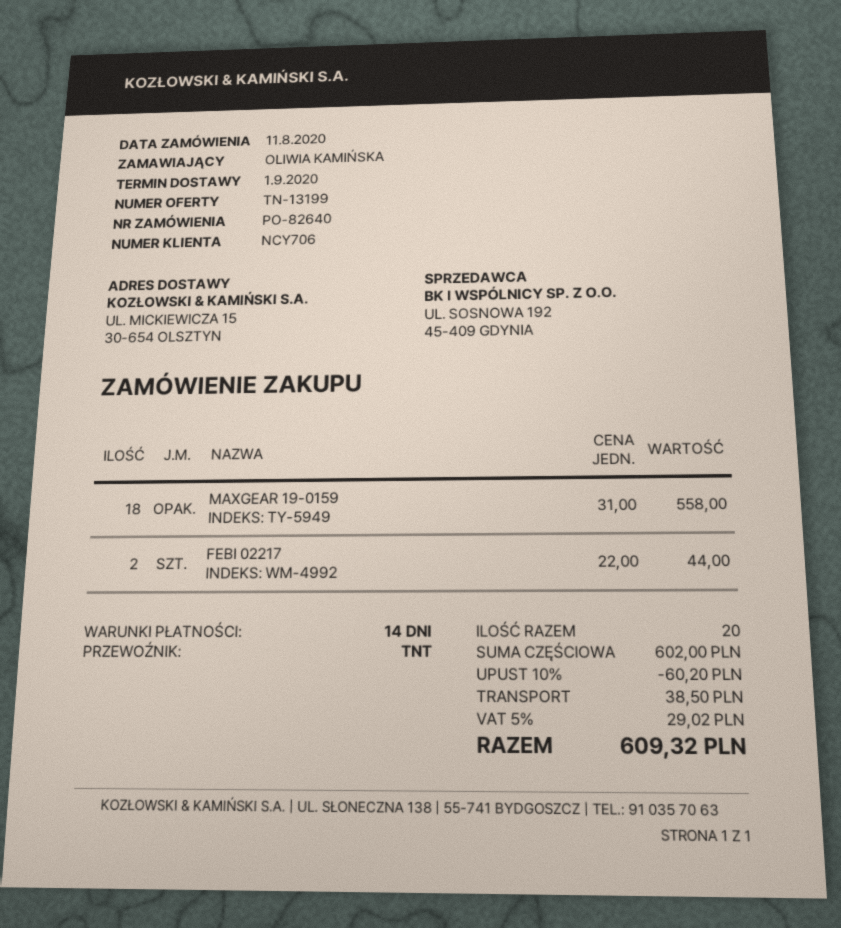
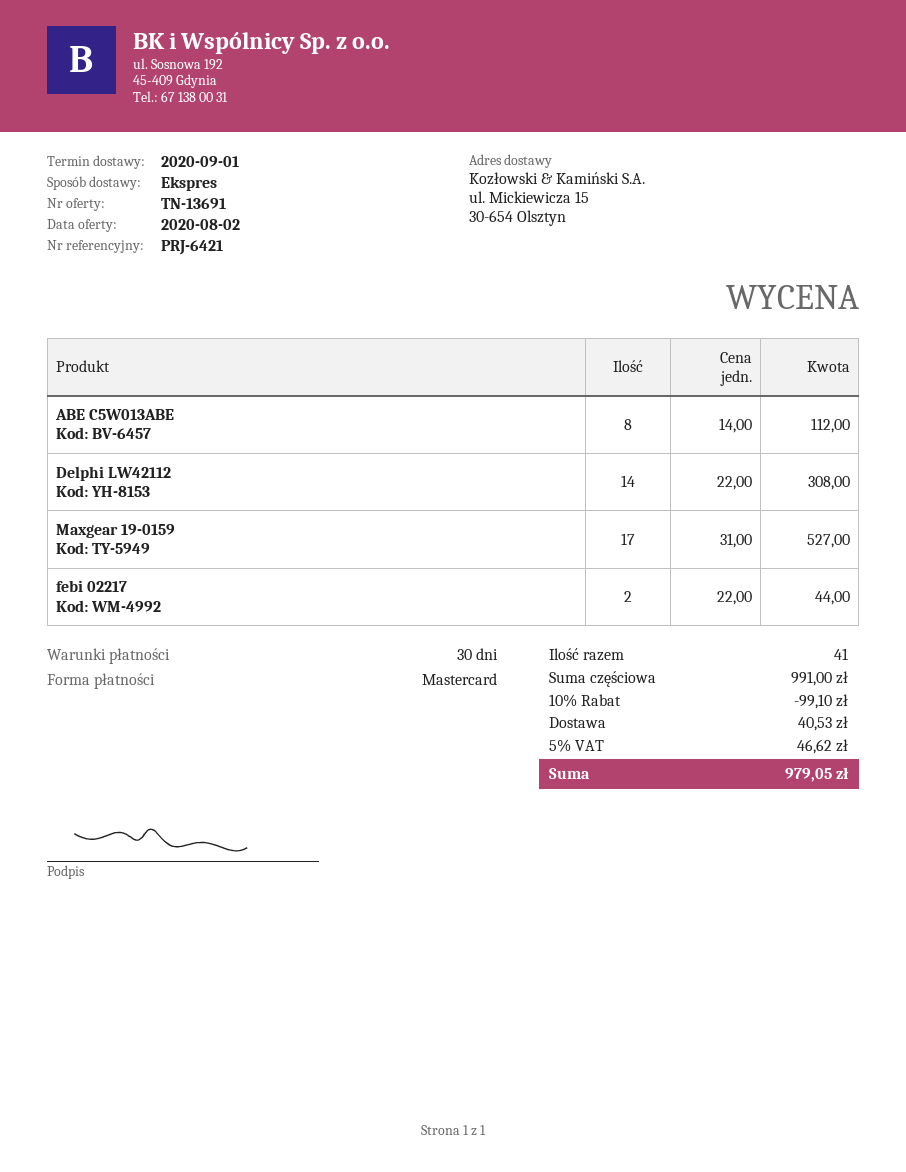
quote number: TN-13199 -> TN-13691
payment terms: 14 days -> 30 days
shipping method: TNT -> express
MAXGEAR 19-0159: 18 x 31.00 = 558.00 -> 17 x 31.00 = 527.00
ABE C5W013ABE: none -> 8 x 14.00 = 112.00
Delphi LW42112: none -> 14 x 22.00 = 308.00
total quantity: 20 -> 41
subtotal: 602.00 -> 991.00
discount: 10% = 60.20 -> 10% = 99.10
shipping: 38.50 -> 40.53
tax: 5% = 29.02 -> 5% = 46.62
total: 609.32 -> 979.05

